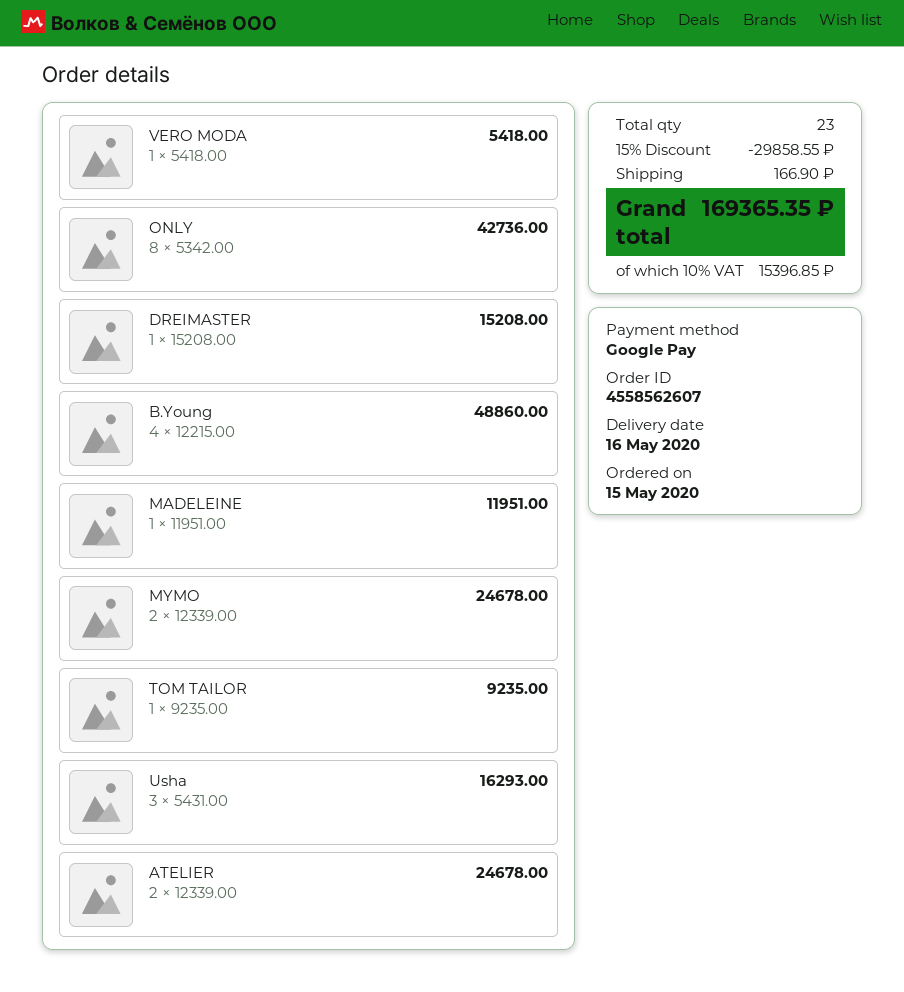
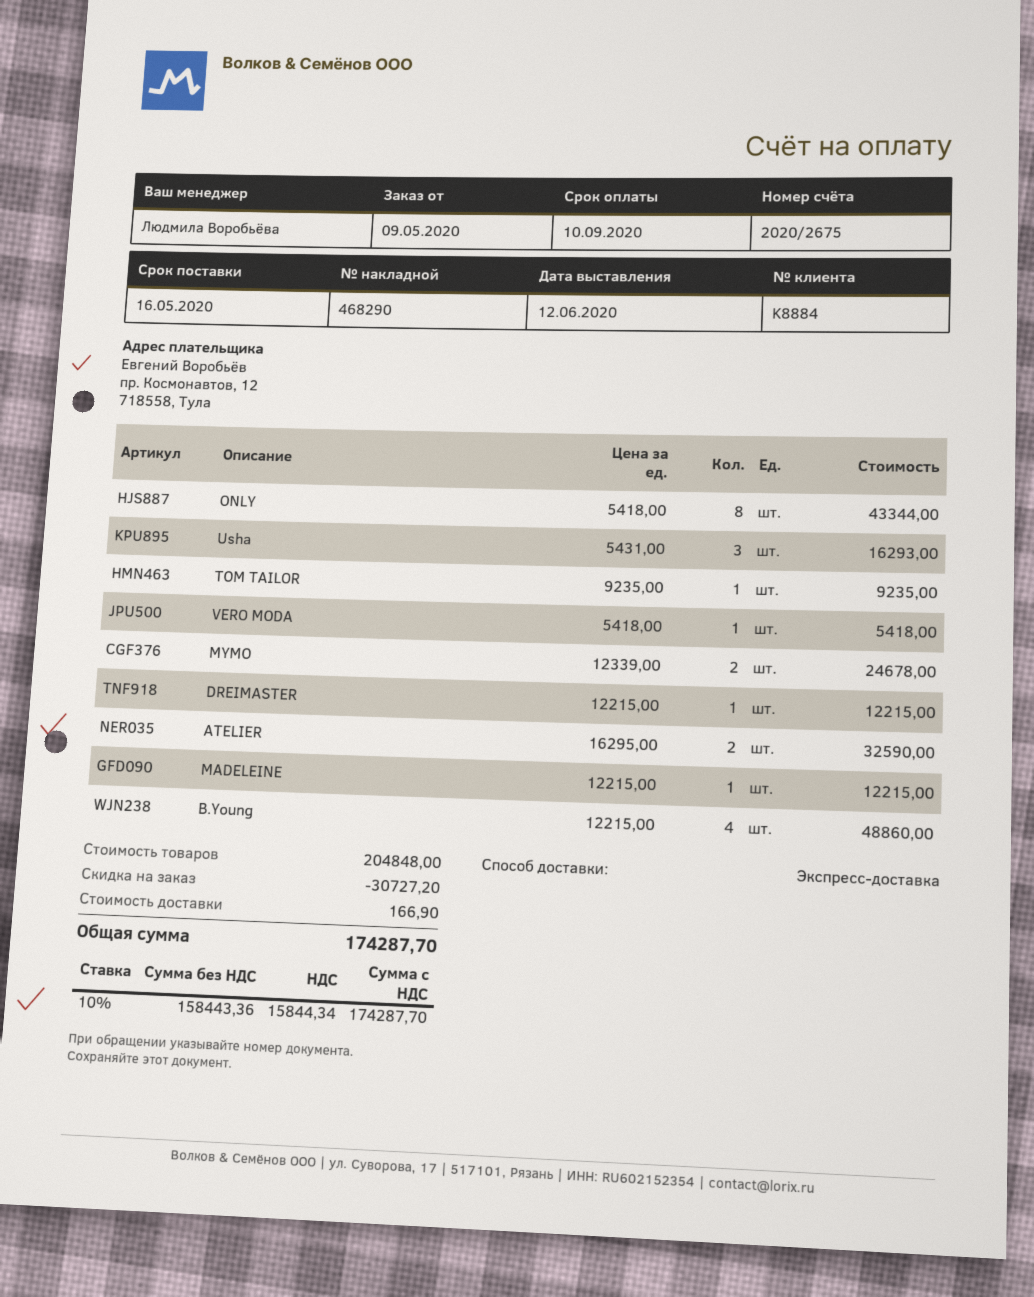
order date: 2020-05-15 -> 2020-05-09
ONLY: 8 x 5342.00 = 42736.00 -> 8 x 5418.00 = 43344.00
DREIMASTER: 1 x 15208.00 = 15208.00 -> 1 x 12215.00 = 12215.00
MADELEINE: 1 x 11951.00 = 11951.00 -> 1 x 12215.00 = 12215.00
ATELIER: 2 x 12339.00 = 24678.00 -> 2 x 16295.00 = 32590.00
discount: 29858.55 -> 30727.20
tax: 10% = 15396.85 -> 10% = 15844.34
total: 169365.35 -> 174287.70

